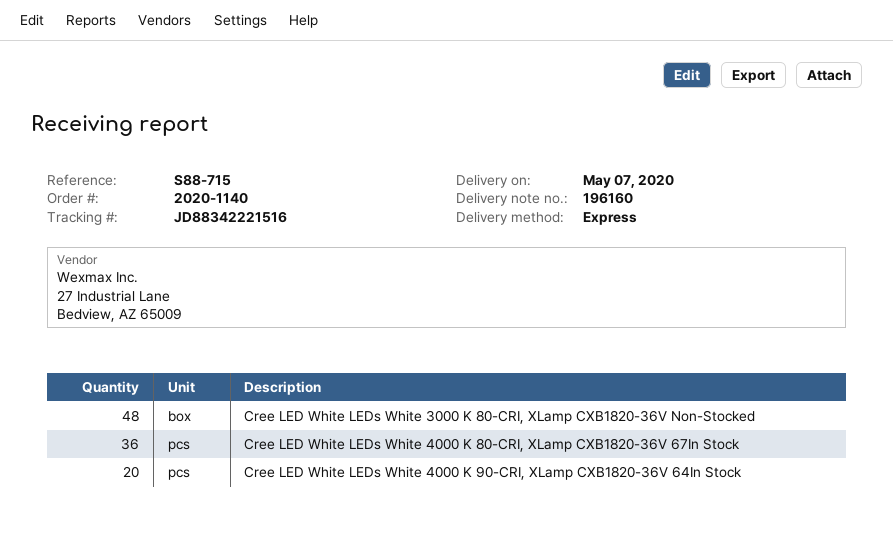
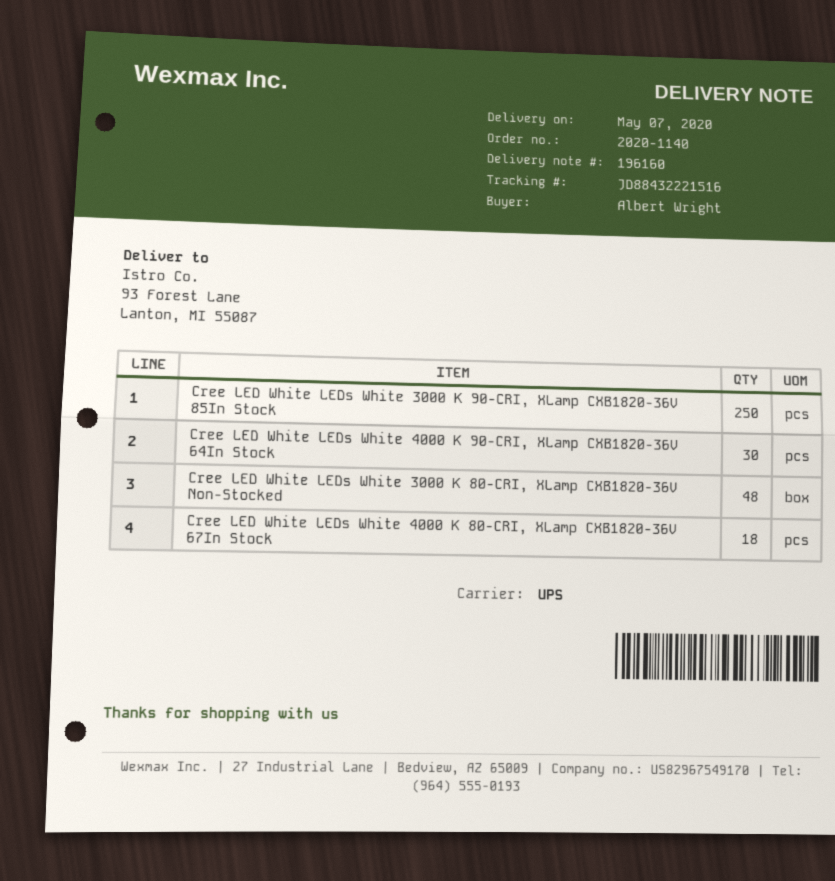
shipping method: express -> UPS
tracking number: JD88342221516 -> JD88432221516
Cree LED White LEDs White 4000 K 80-CRI, XLamp CXB1820-36V 67In Stock: 36 -> 18
Cree LED White LEDs White 4000 K 90-CRI, XLamp CXB1820-36V 64In Stock: 20 -> 30
Cree LED White LEDs White 3000 K 90-CRI, XLamp CXB1820-36V 85In Stock: none -> 250

